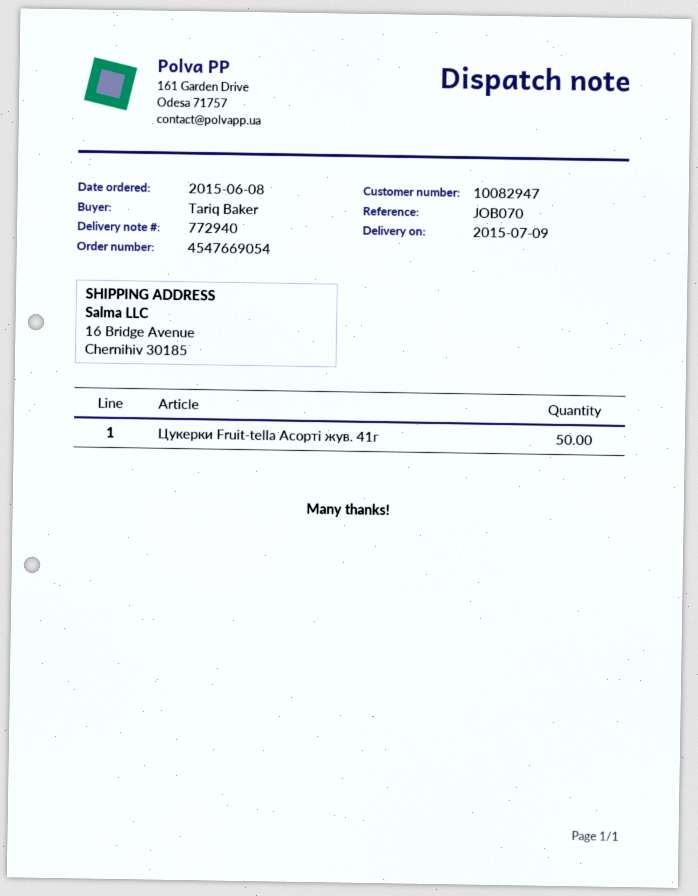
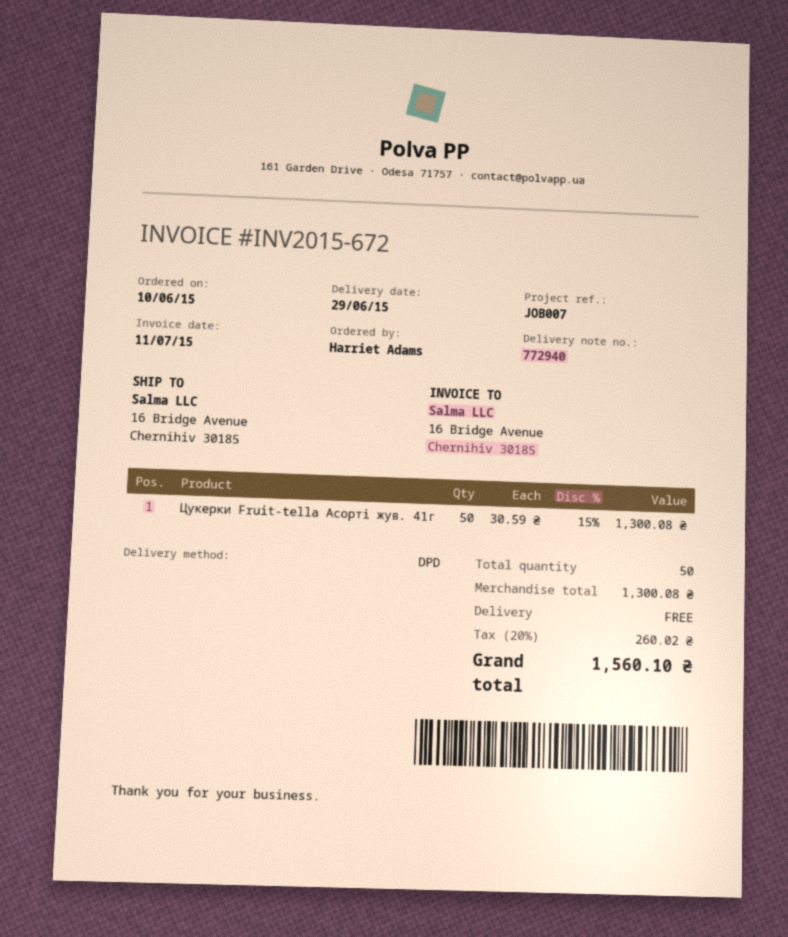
order date: 2015-06-08 -> 2015-06-10
delivery date: 2015-07-09 -> 2015-06-29
reference: JOB070 -> JOB007
ordered by: Tariq Baker -> Harriet Adams

